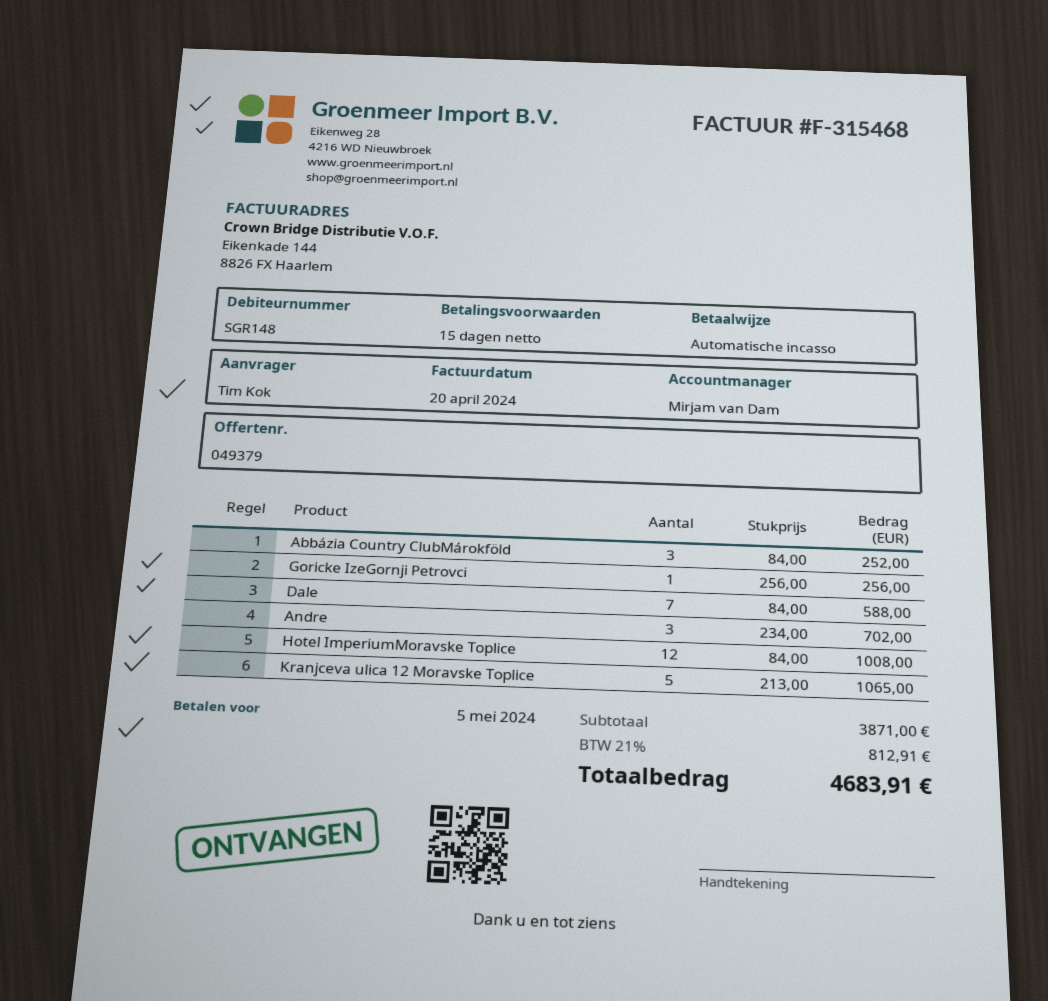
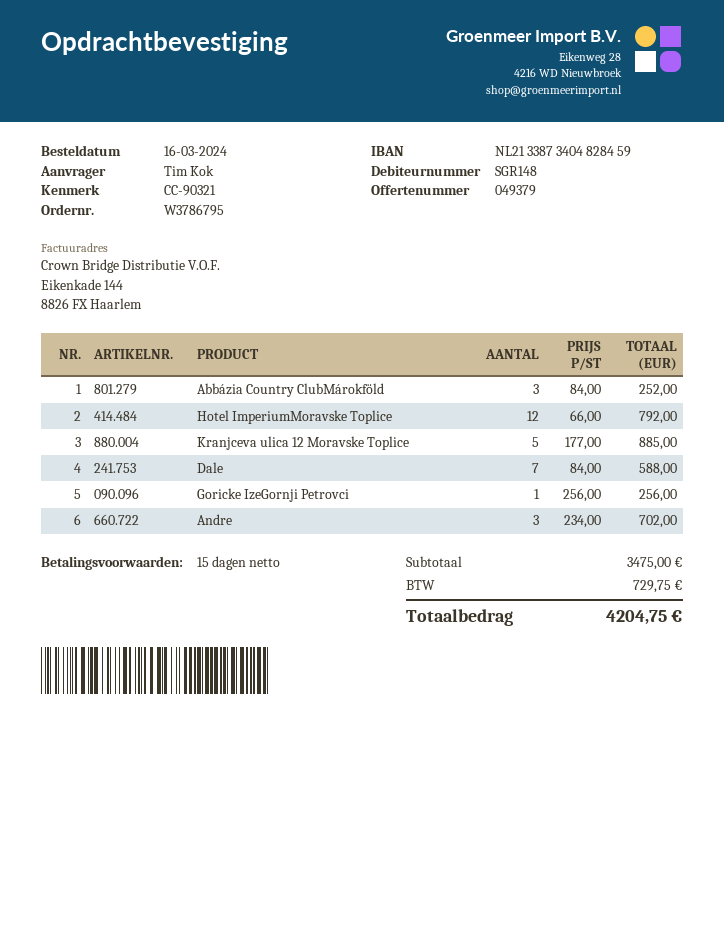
Hotel ImperiumMoravske Toplice: 12 x 84.00 = 1008.00 -> 12 x 66.00 = 792.00
Kranjceva ulica 12 Moravske Toplice: 5 x 213.00 = 1065.00 -> 5 x 177.00 = 885.00
subtotal: 3871.00 -> 3475.00
tax: 812.91 -> 729.75
total: 4683.91 -> 4204.75

